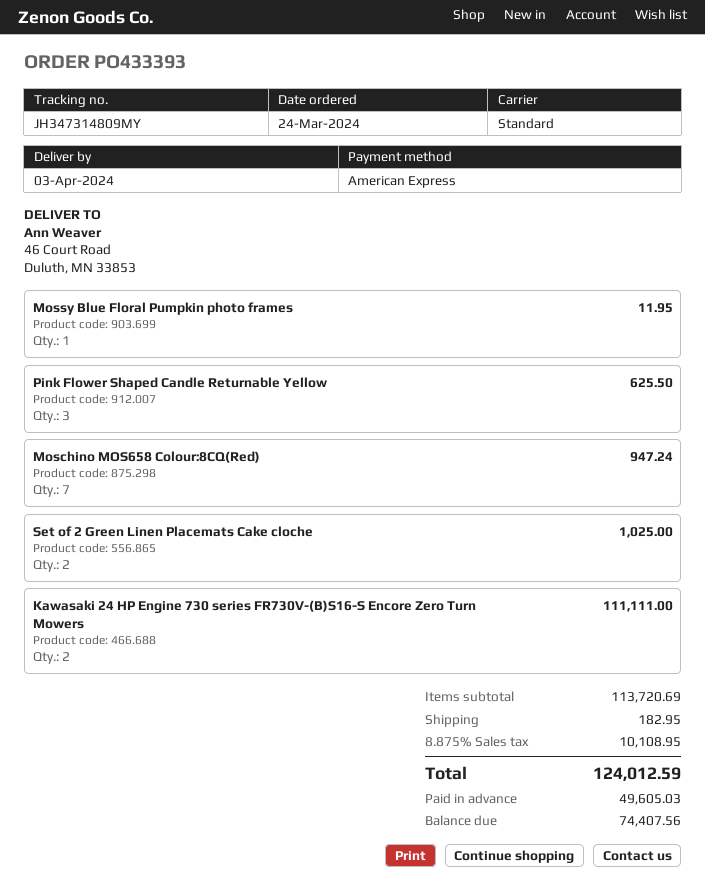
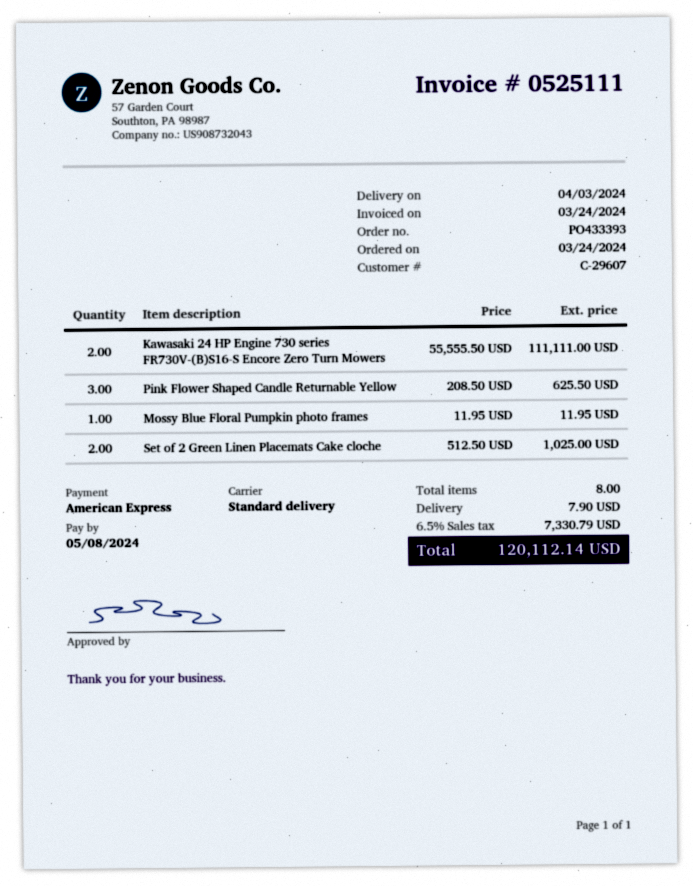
Moschino MOS658 Colour:8CQ(Red): 7 for 947.24 -> none
shipping: 182.95 -> 7.90
tax: 8.875% = 10108.95 -> 6.5% = 7330.79
total: 124012.59 -> 120112.14

